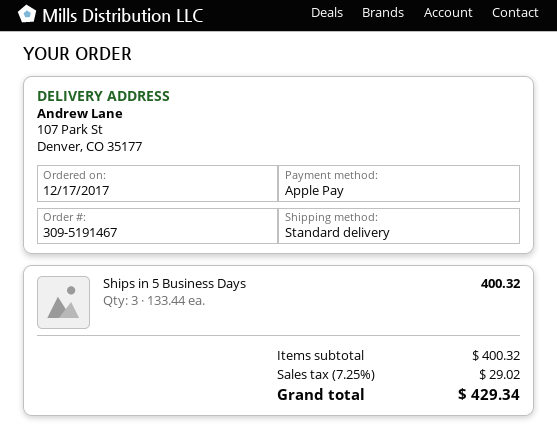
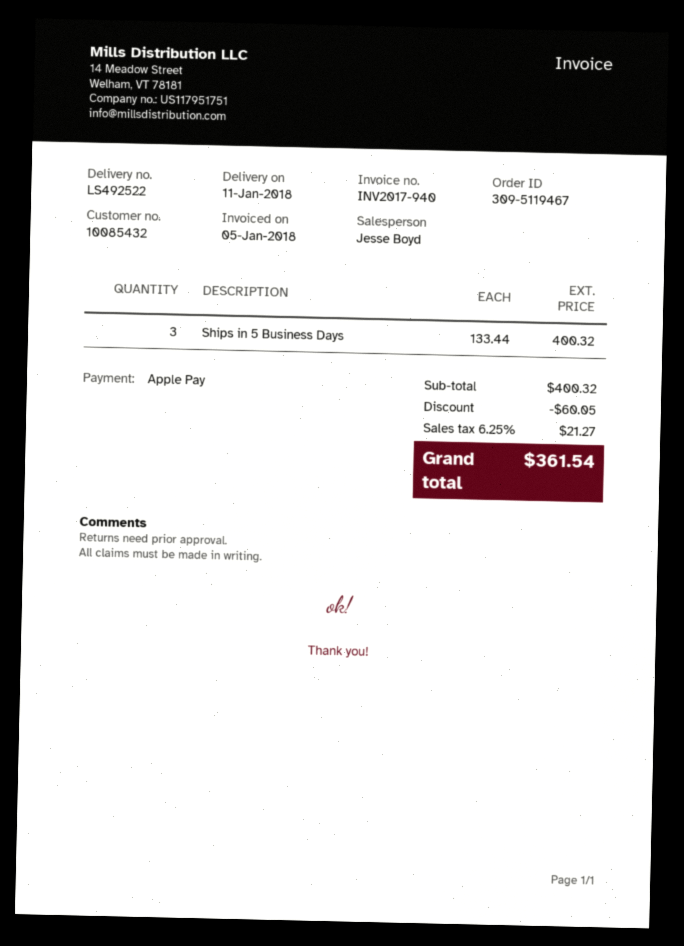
order number: 309-5191467 -> 309-5119467
discount: none -> 60.05
tax: 7.25% = 29.02 -> 6.25% = 21.27
total: 429.34 -> 361.54

